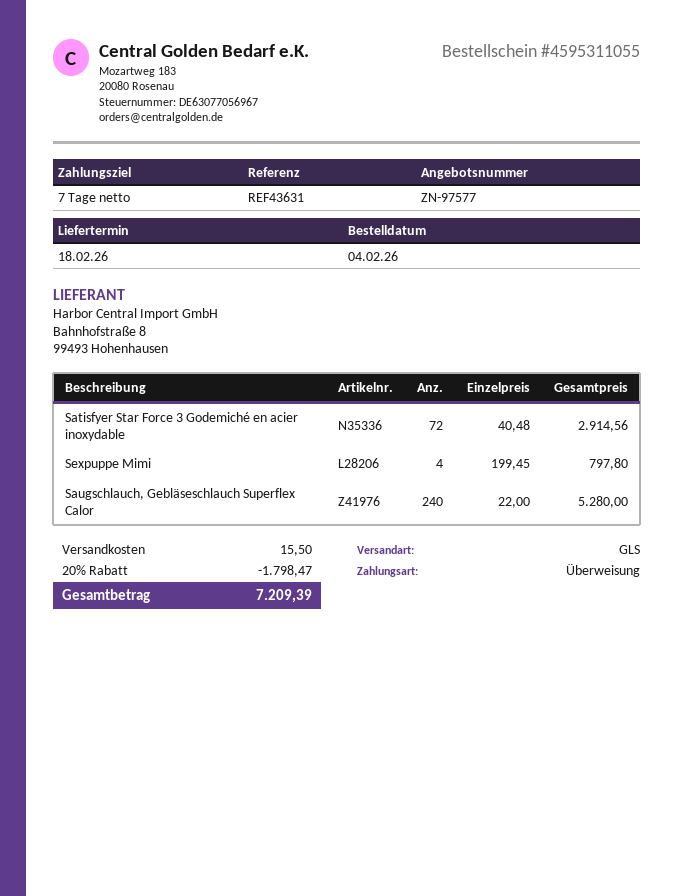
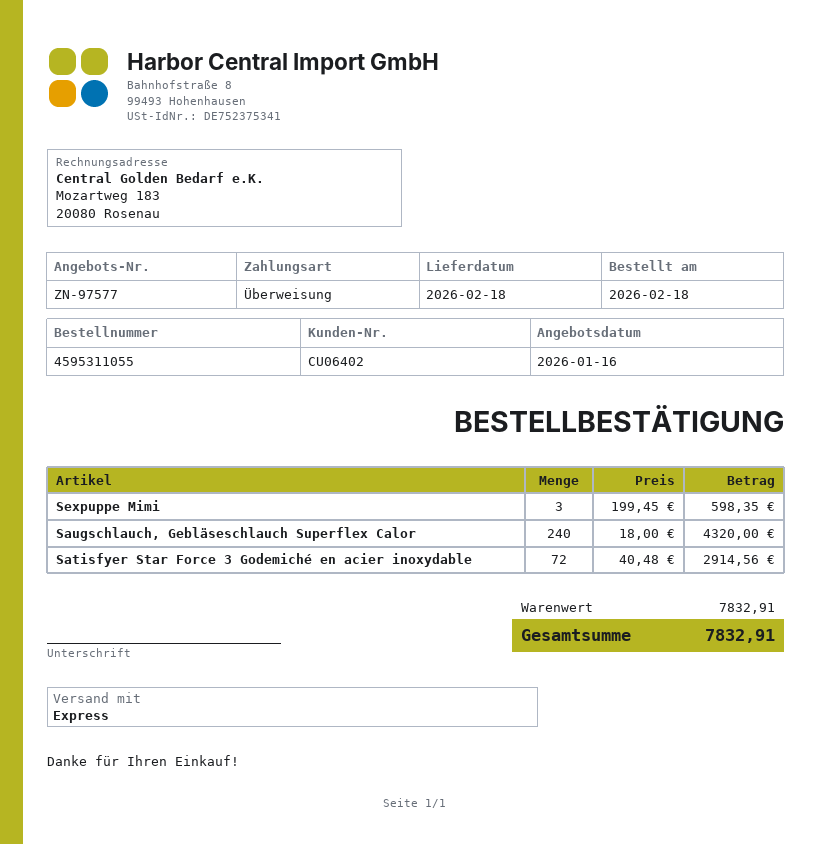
order date: 2026-02-04 -> 2026-02-18
shipping method: GLS -> express
Sexpuppe Mimi: 4 x 199.45 = 797.80 -> 3 x 199.45 = 598.35
Saugschlauch, Gebläseschlauch Superflex Calor: 240 x 22.00 = 5280.00 -> 240 x 18.00 = 4320.00
discount: 20% = 1798.47 -> none
shipping: 15.50 -> none
total: 7209.39 -> 7832.91

